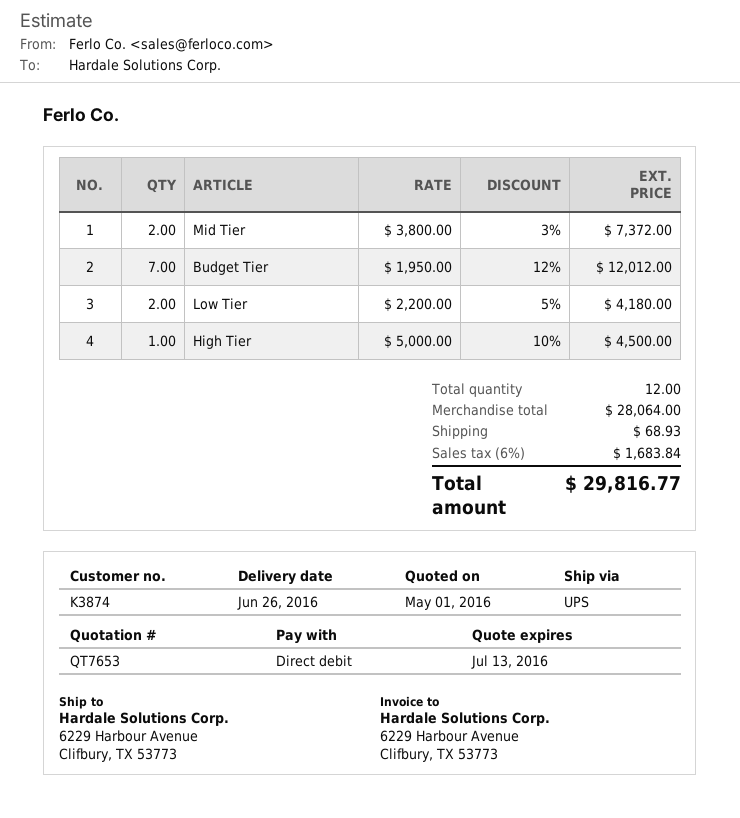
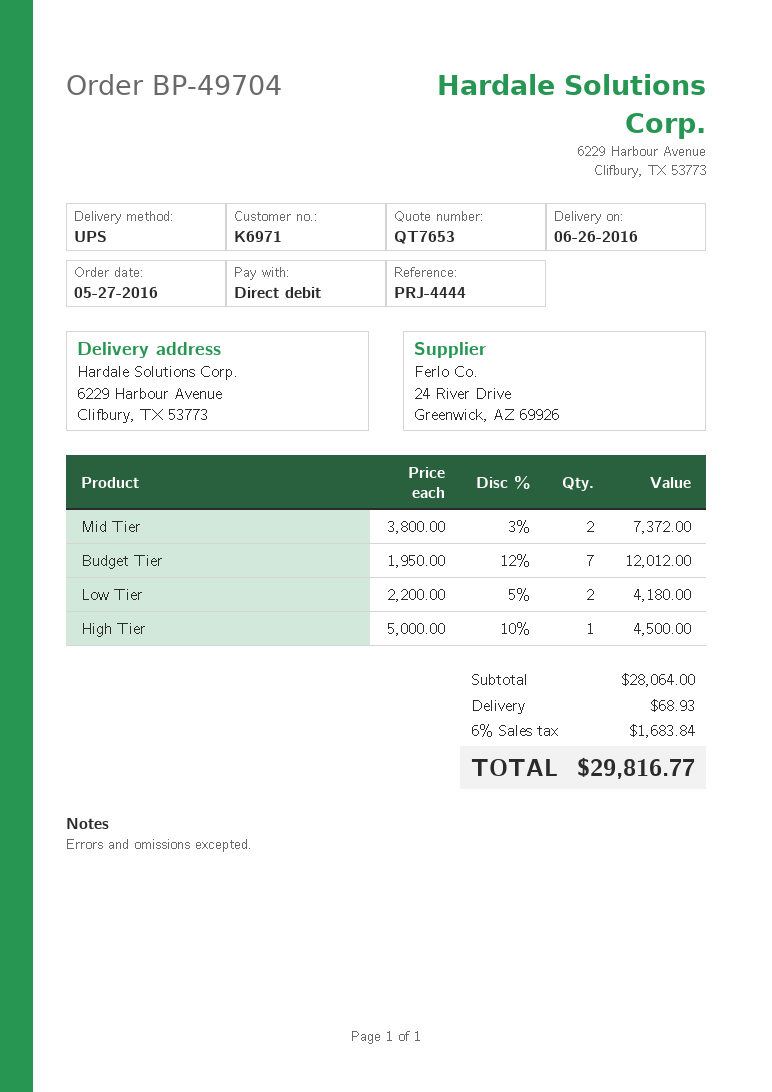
customer number: K3874 -> K6971

